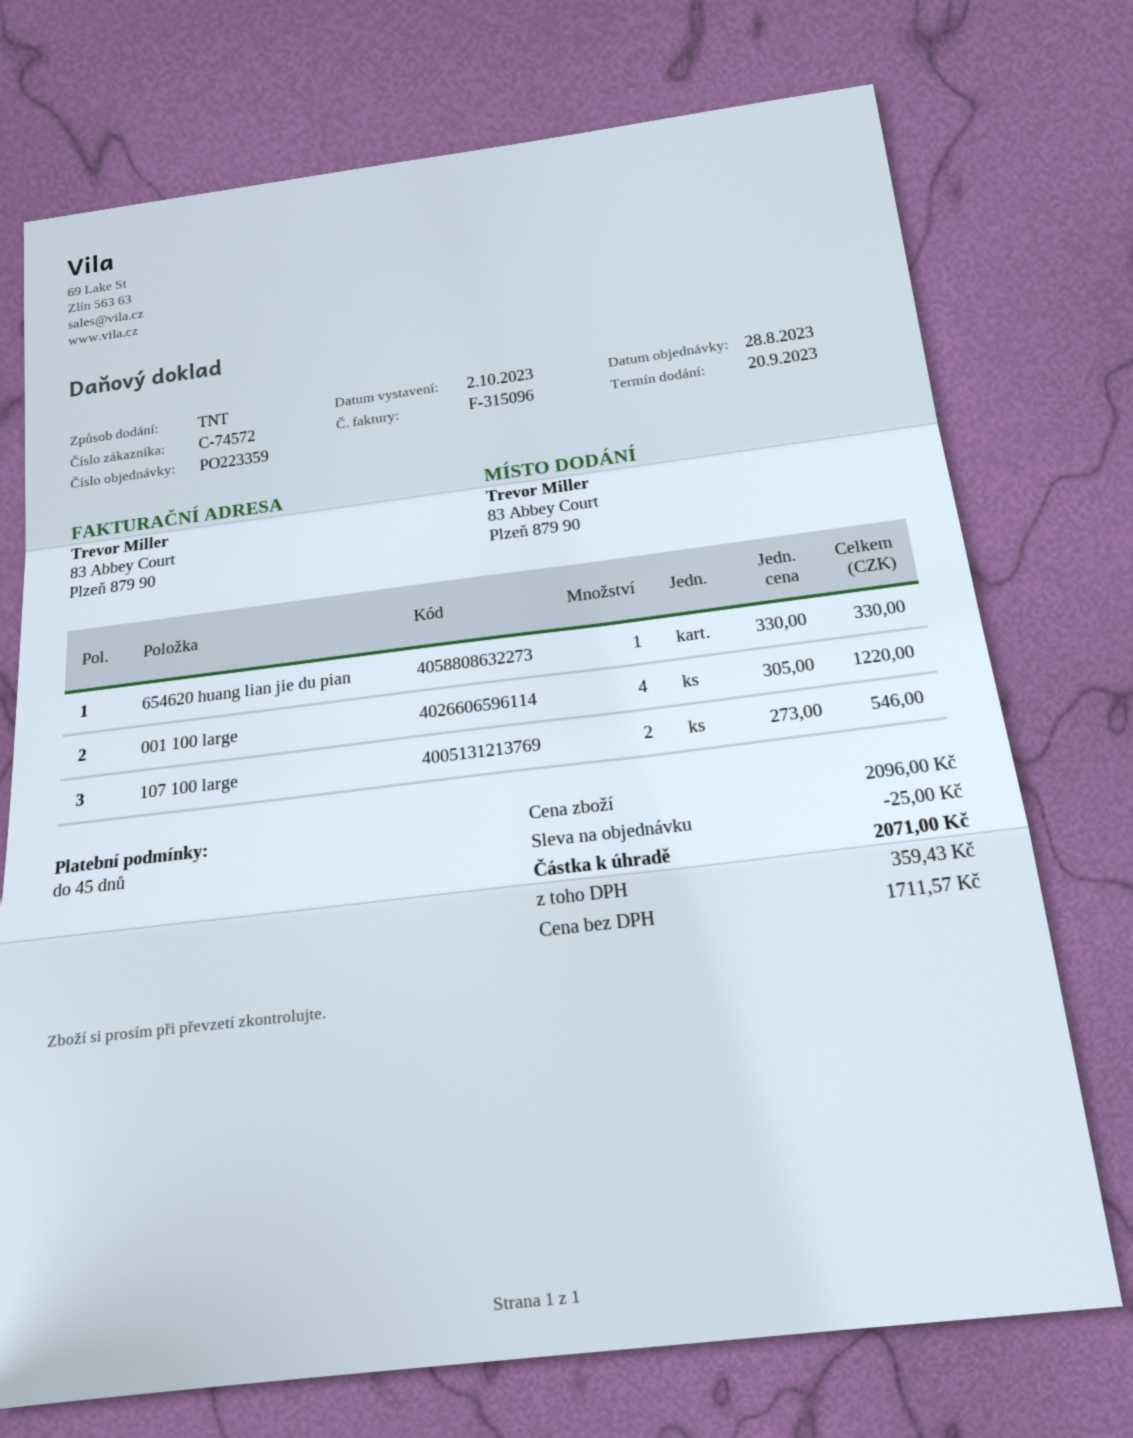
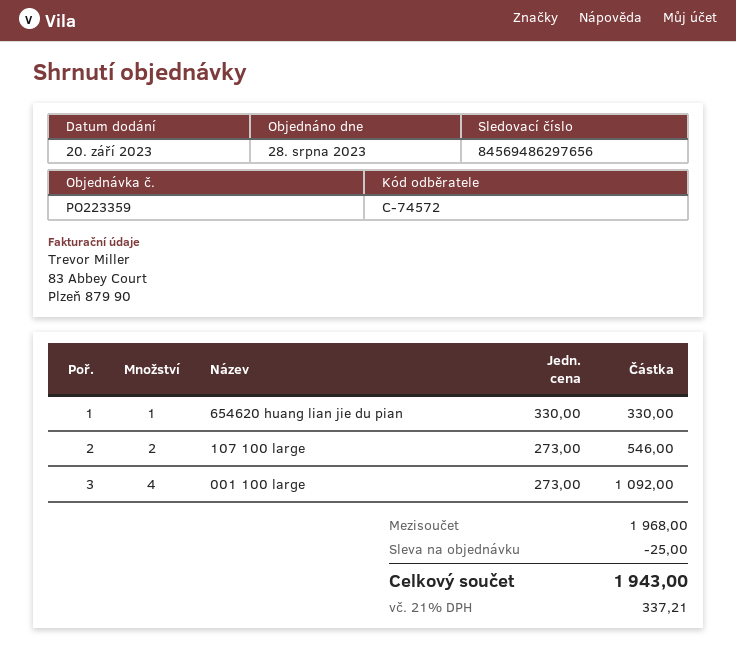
001 100 large: 4 x 305.00 = 1220.00 -> 4 x 273.00 = 1092.00
subtotal: 2096.00 -> 1968.00
tax: 359.43 -> 337.21
total: 2071.00 -> 1943.00

